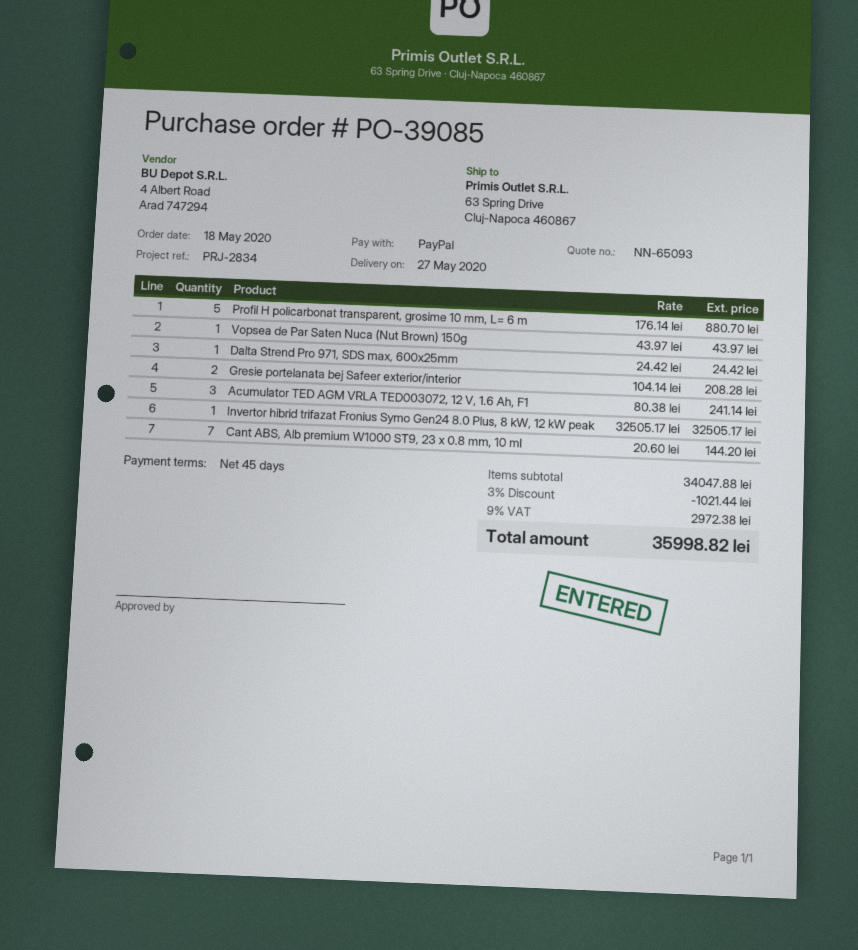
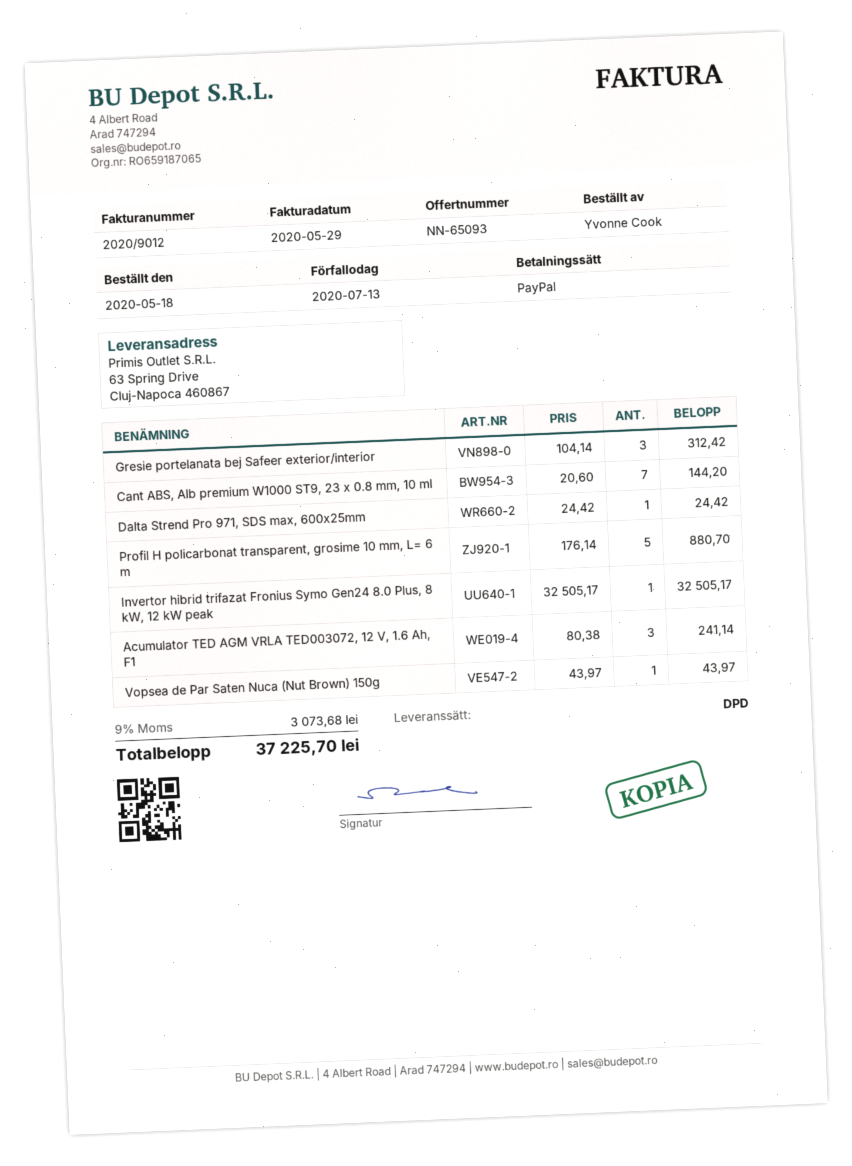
Gresie portelanata bej Safeer exterior/interior: 2 x 104.14 = 208.28 -> 3 x 104.14 = 312.42
discount: 3% = 1021.44 -> none
tax: 9% = 2972.38 -> 9% = 3073.68
total: 35998.82 -> 37225.70

